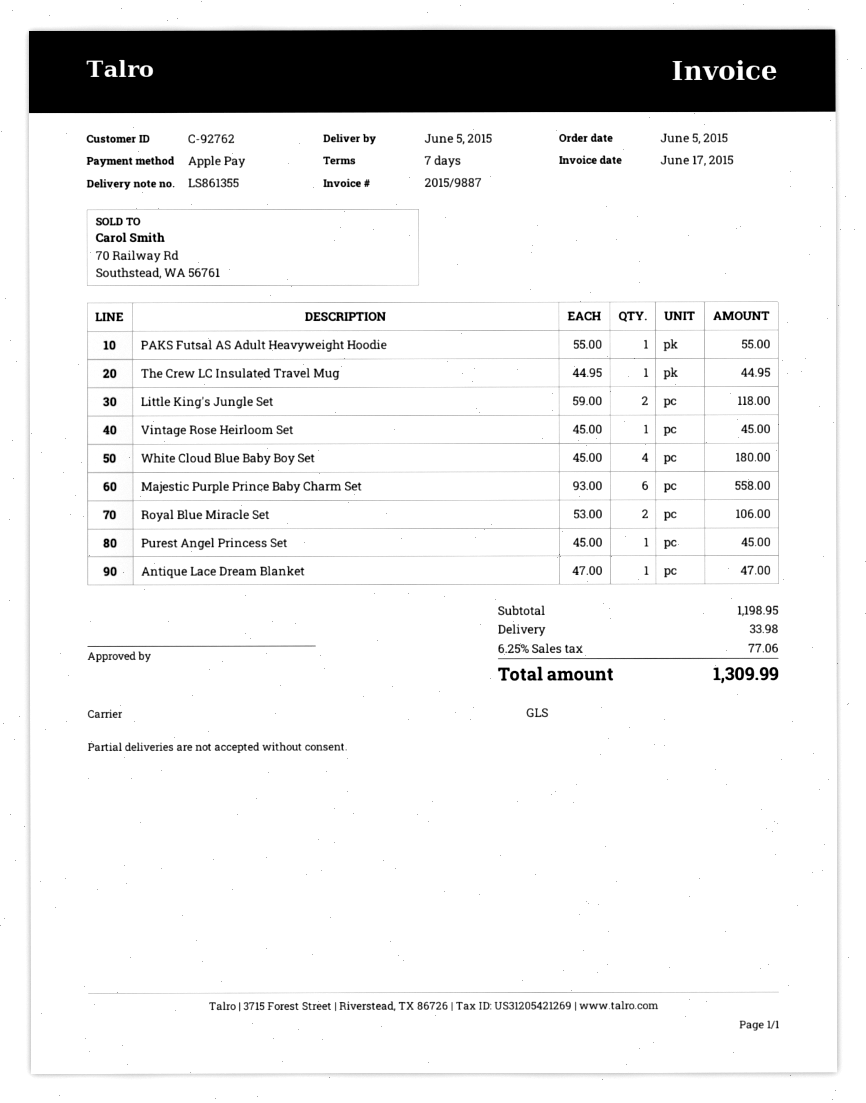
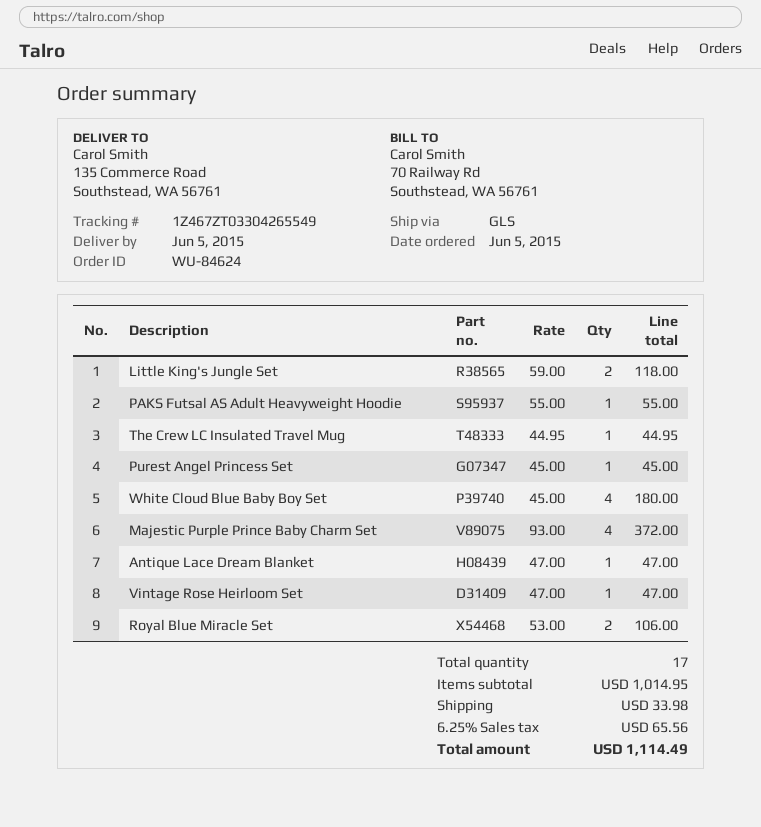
Vintage Rose Heirloom Set: 1 x 45.00 = 45.00 -> 1 x 47.00 = 47.00
Majestic Purple Prince Baby Charm Set: 6 x 93.00 = 558.00 -> 4 x 93.00 = 372.00
subtotal: 1198.95 -> 1014.95
tax: 6.25% = 77.06 -> 6.25% = 65.56
total: 1309.99 -> 1114.49

